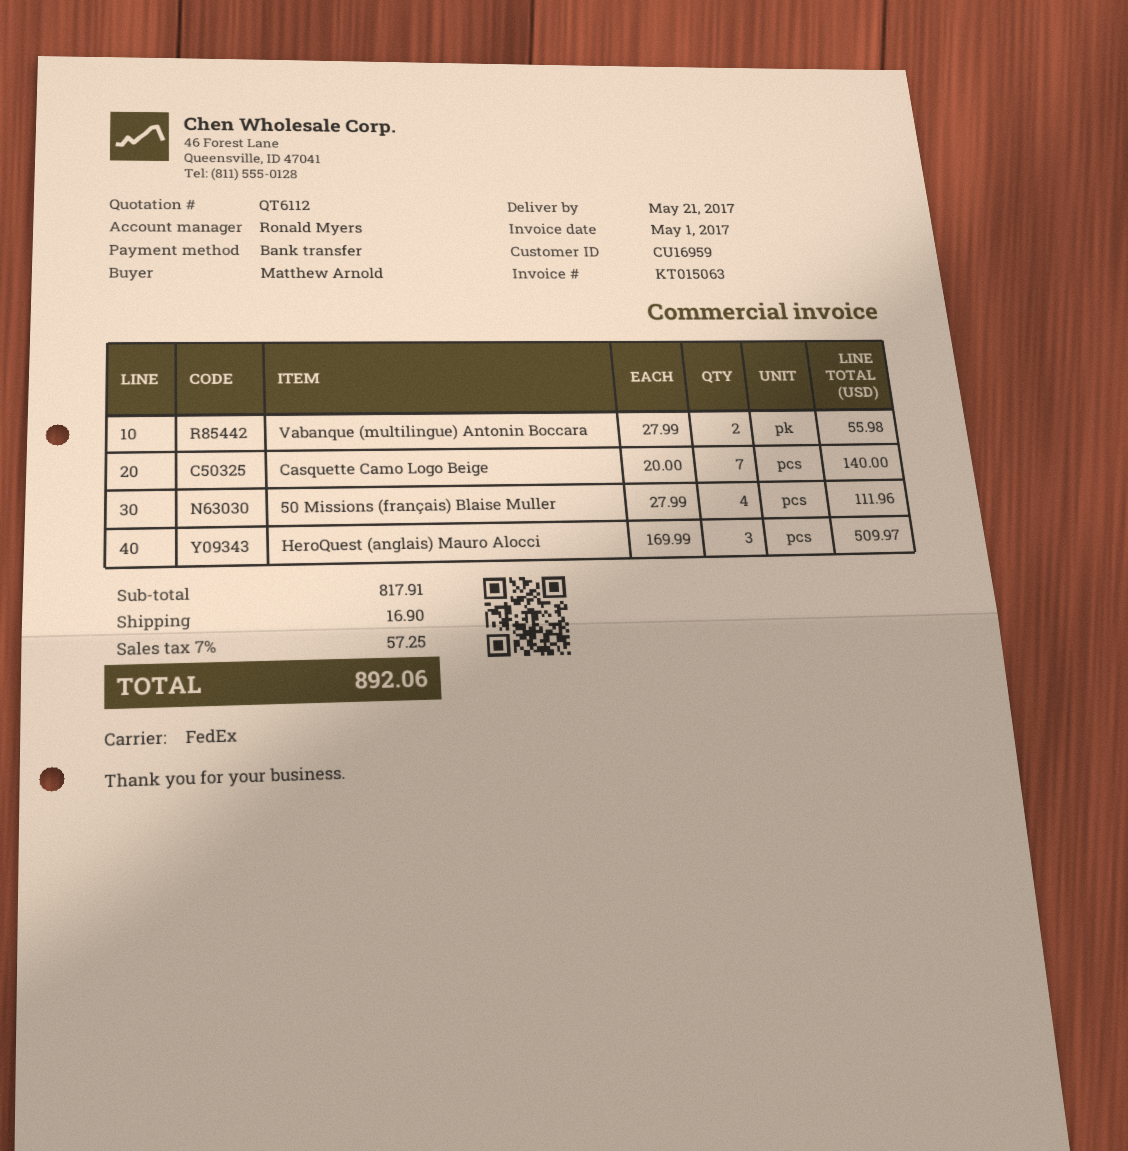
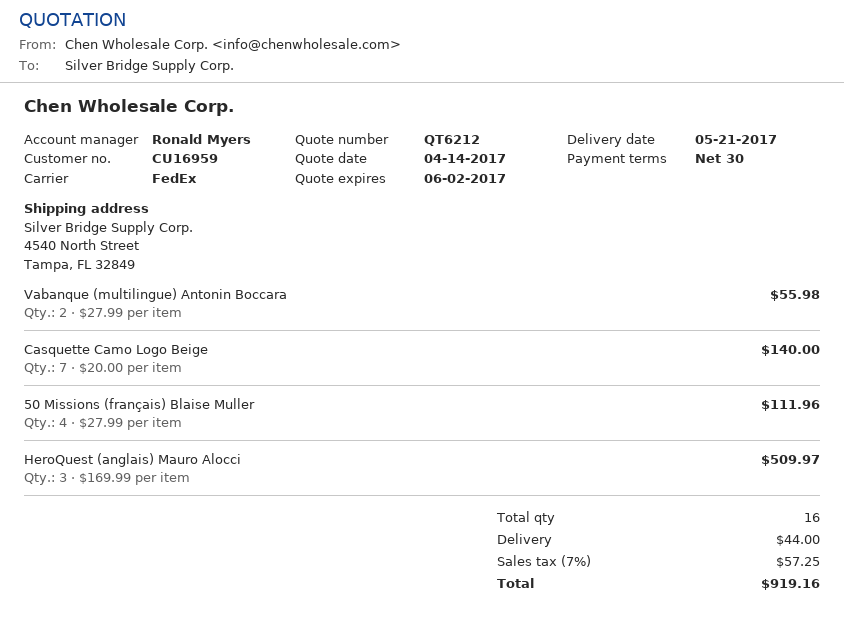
quote number: QT6112 -> QT6212
shipping: 16.90 -> 44.00
total: 892.06 -> 919.16

